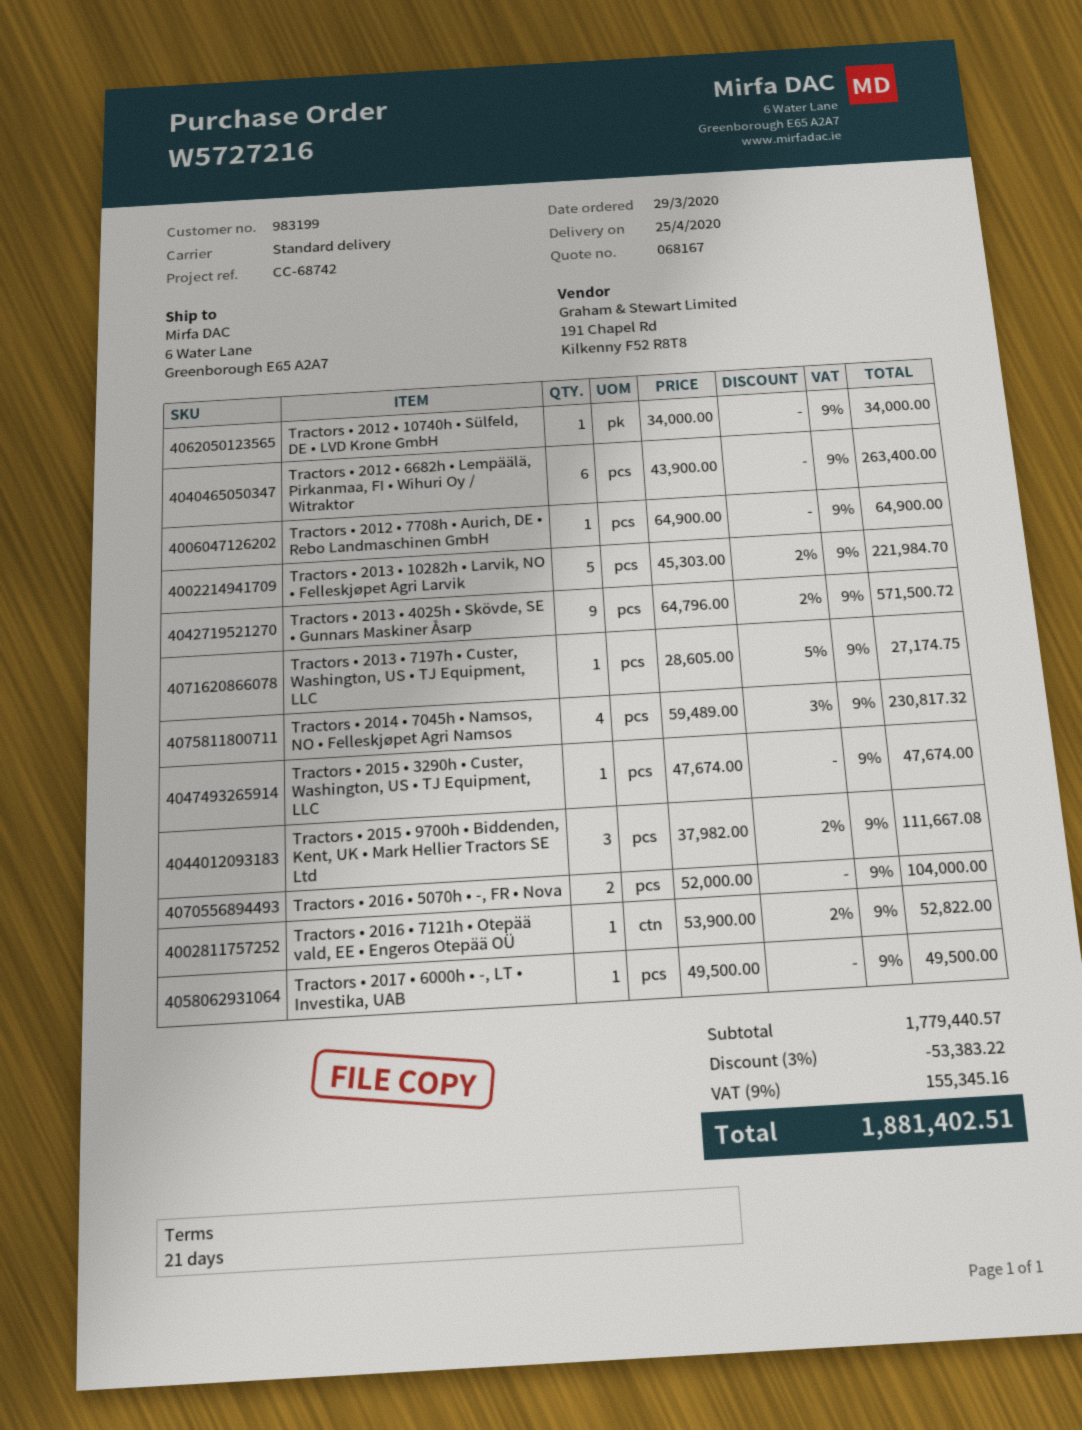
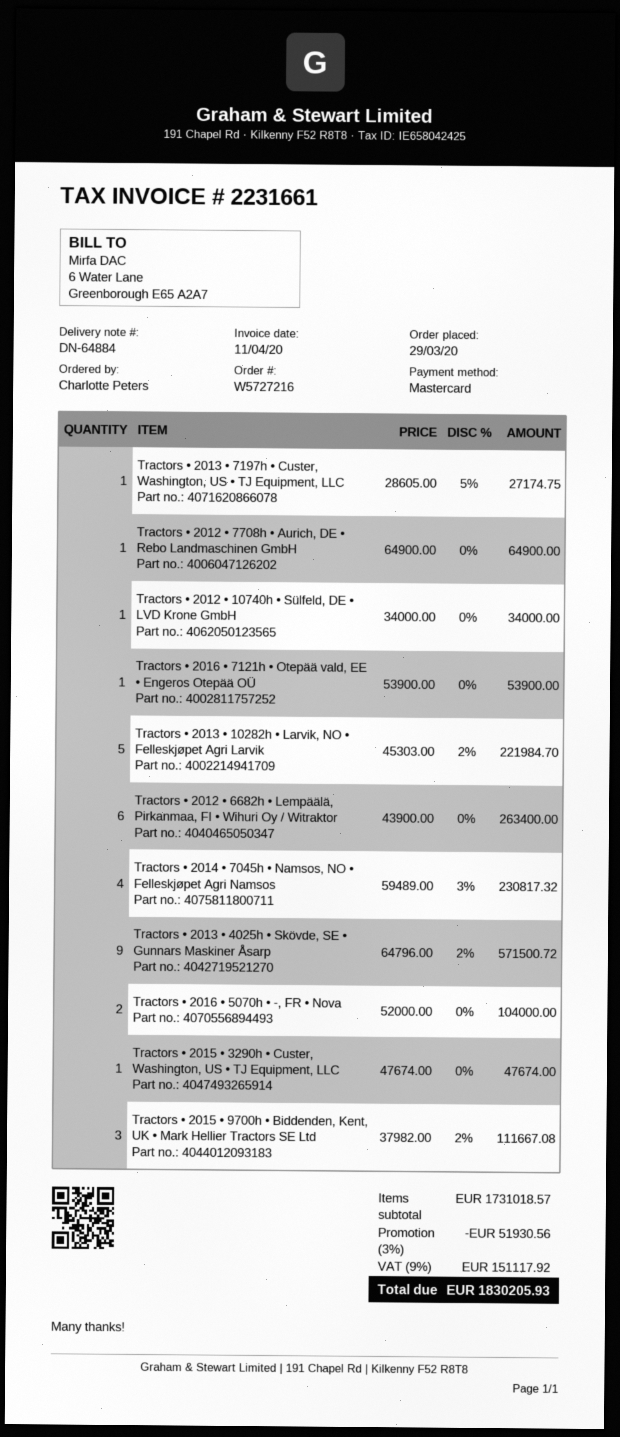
Tractors • 2016 • 7121h • Otepää vald, EE • Engeros Otepää OÜ: 1 x 53900.00 - 2% = 52822.00 -> 1 x 53900.00 = 53900.00
Tractors • 2017 • 6000h • -, LT • Investika, UAB: 1 x 49500.00 = 49500.00 -> none
subtotal: 1779440.57 -> 1731018.57
discount: 3% = 53383.22 -> 3% = 51930.56
tax: 9% = 155345.16 -> 9% = 151117.92
total: 1881402.51 -> 1830205.93

